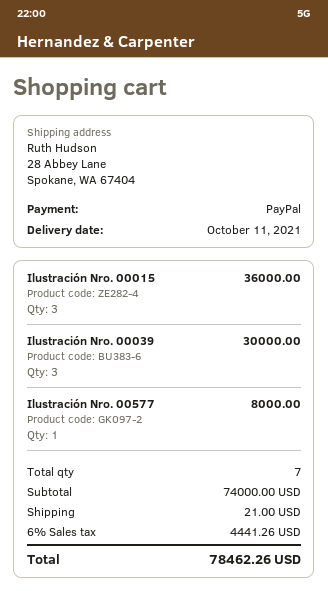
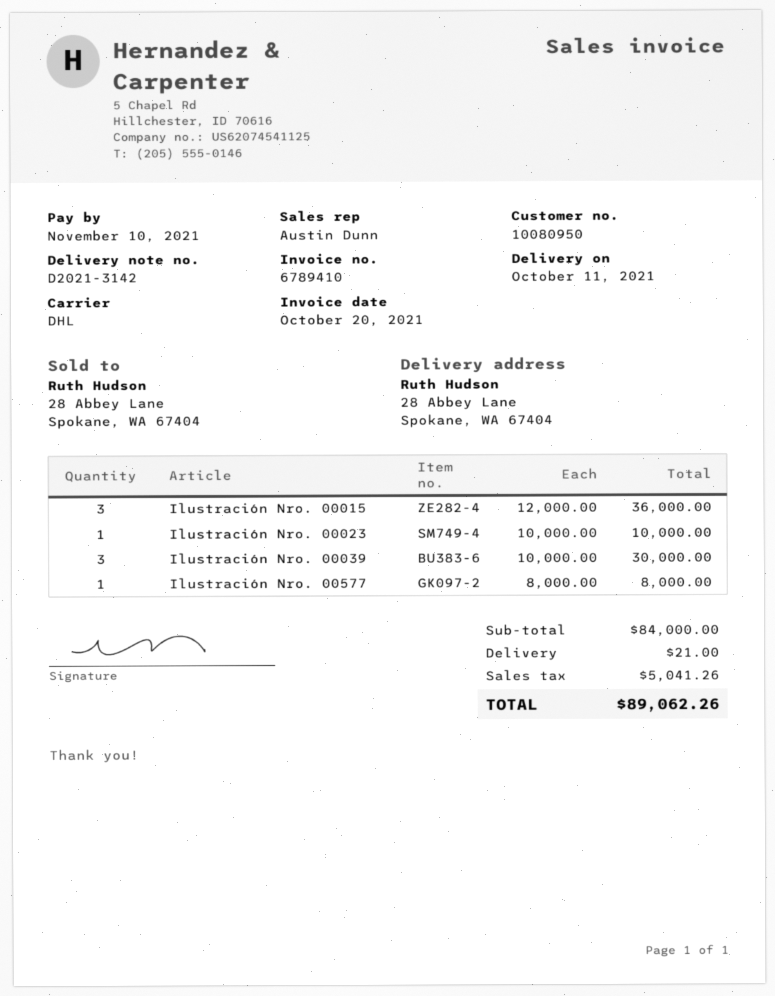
Ilustración Nro. 00023: none -> 1 for 10000.00
subtotal: 74000.00 -> 84000.00
tax: 4441.26 -> 5041.26
total: 78462.26 -> 89062.26

